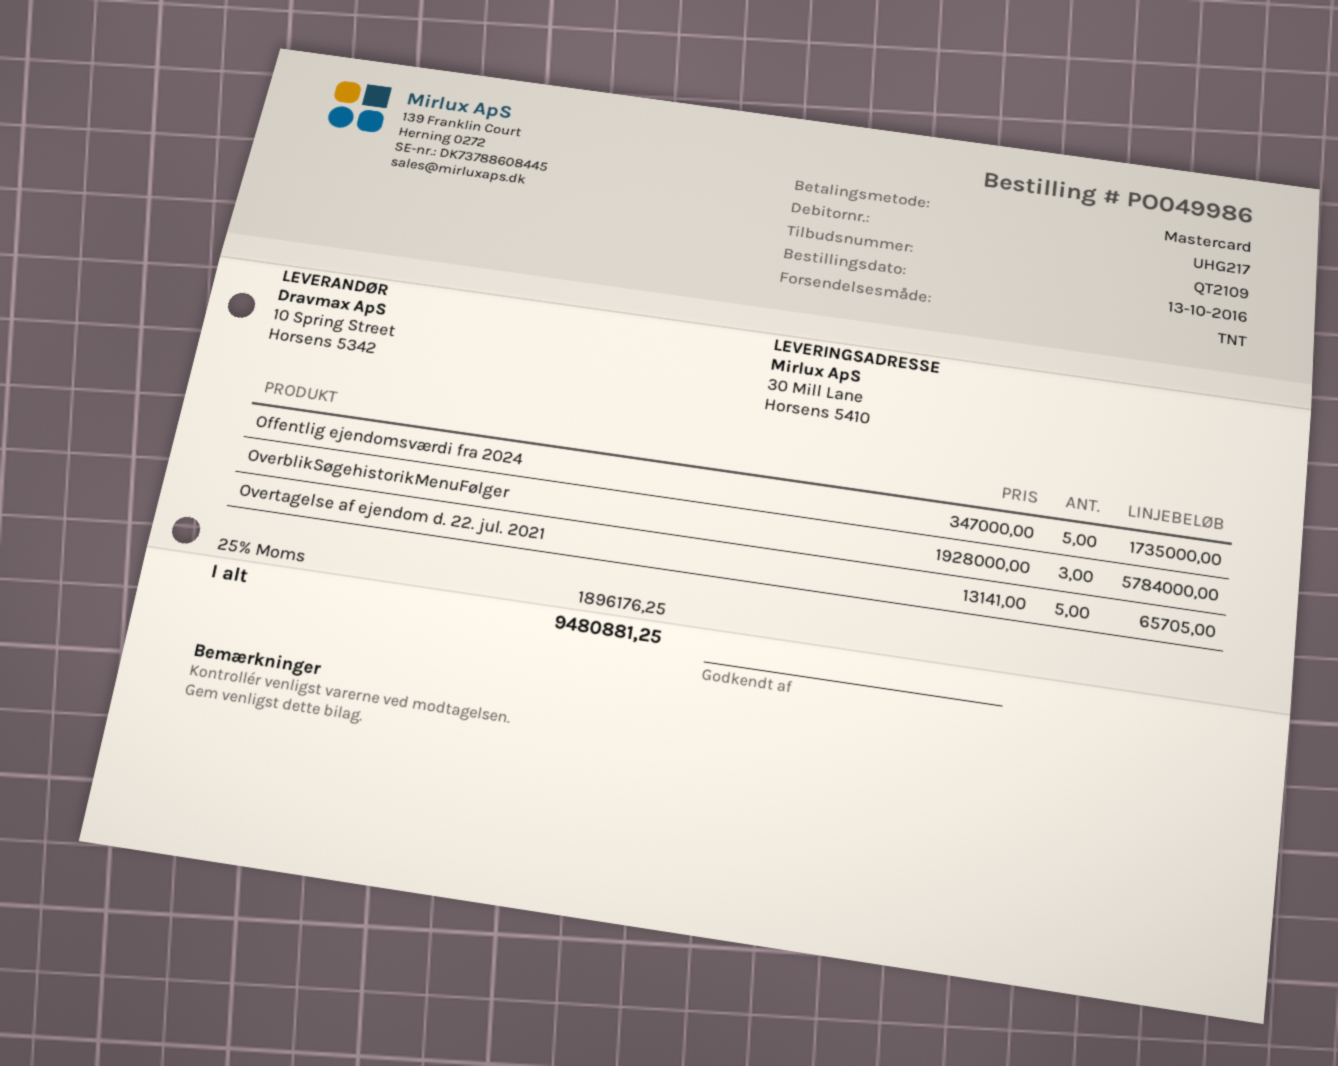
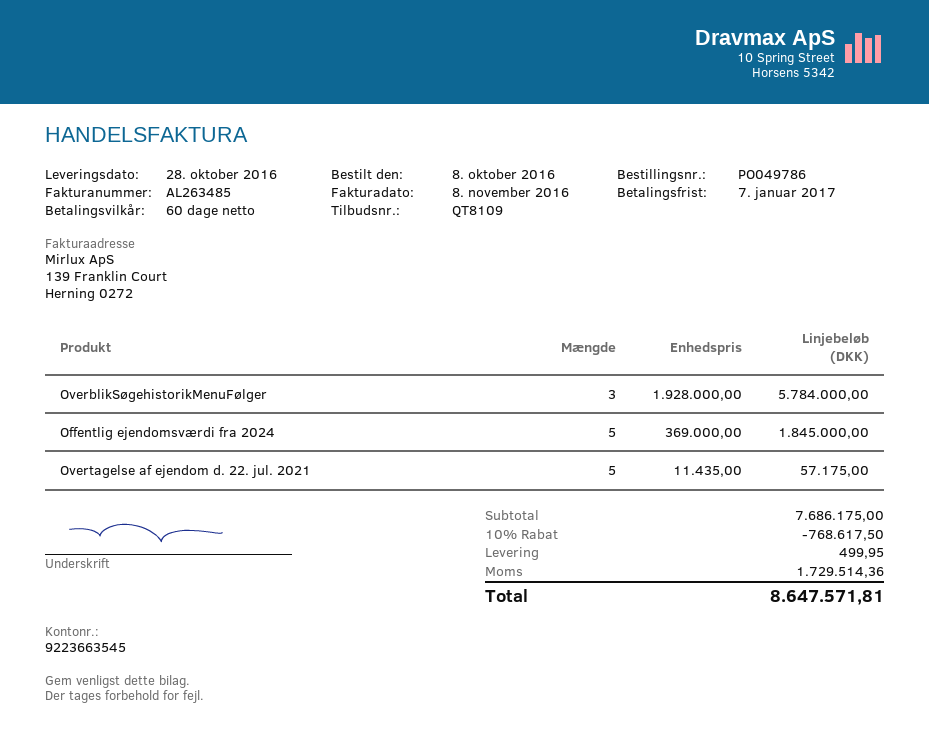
quote number: QT2109 -> QT8109
order number: PO049986 -> PO049786
order date: 2016-10-13 -> 2016-10-08
Offentlig ejendomsværdi fra 2024: 5 x 347000.00 = 1735000.00 -> 5 x 369000.00 = 1845000.00
Overtagelse af ejendom d. 22. jul. 2021: 5 x 13141.00 = 65705.00 -> 5 x 11435.00 = 57175.00
discount: none -> 10% = 768617.50
shipping: none -> 499.95
tax: 1896176.25 -> 1729514.36
total: 9480881.25 -> 8647571.81

